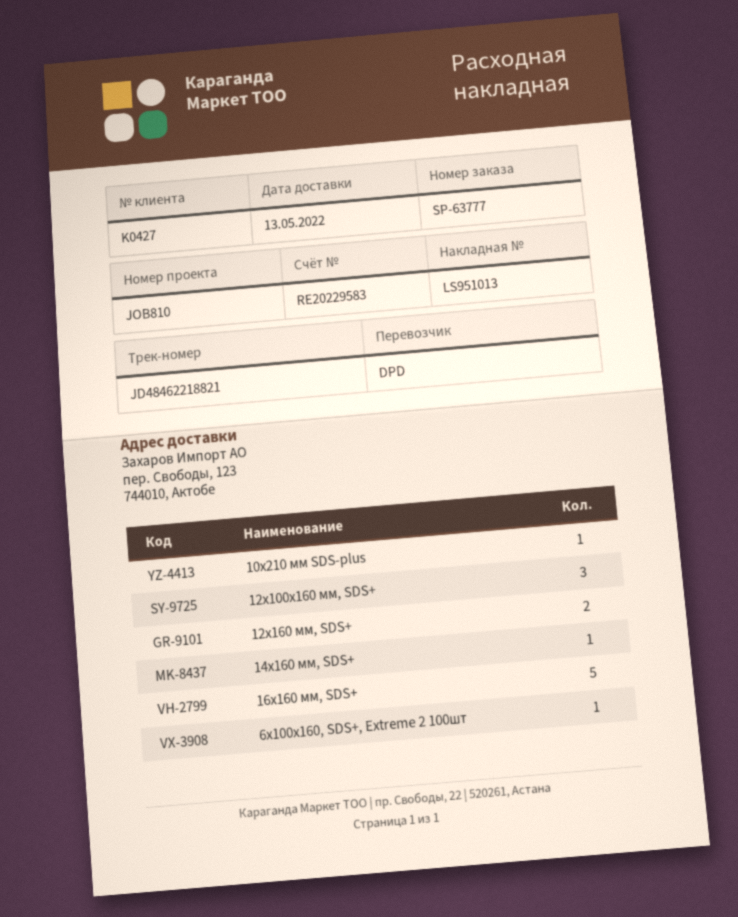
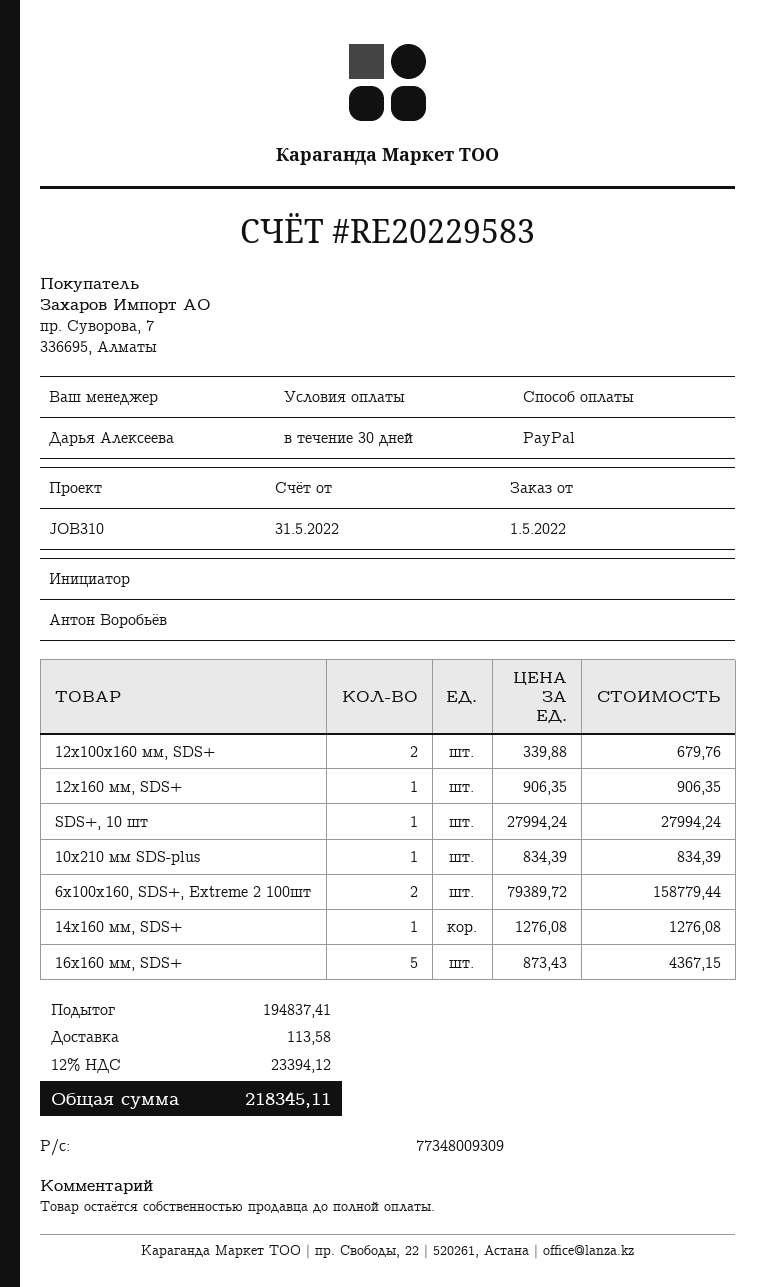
reference: JOB810 -> JOB310
12x100x160 мм, SDS+: 3 -> 2
12x160 мм, SDS+: 2 -> 1
6х100х160, SDS+, Extreme 2 100шт: 1 -> 2
SDS+, 10 шт: none -> 1

